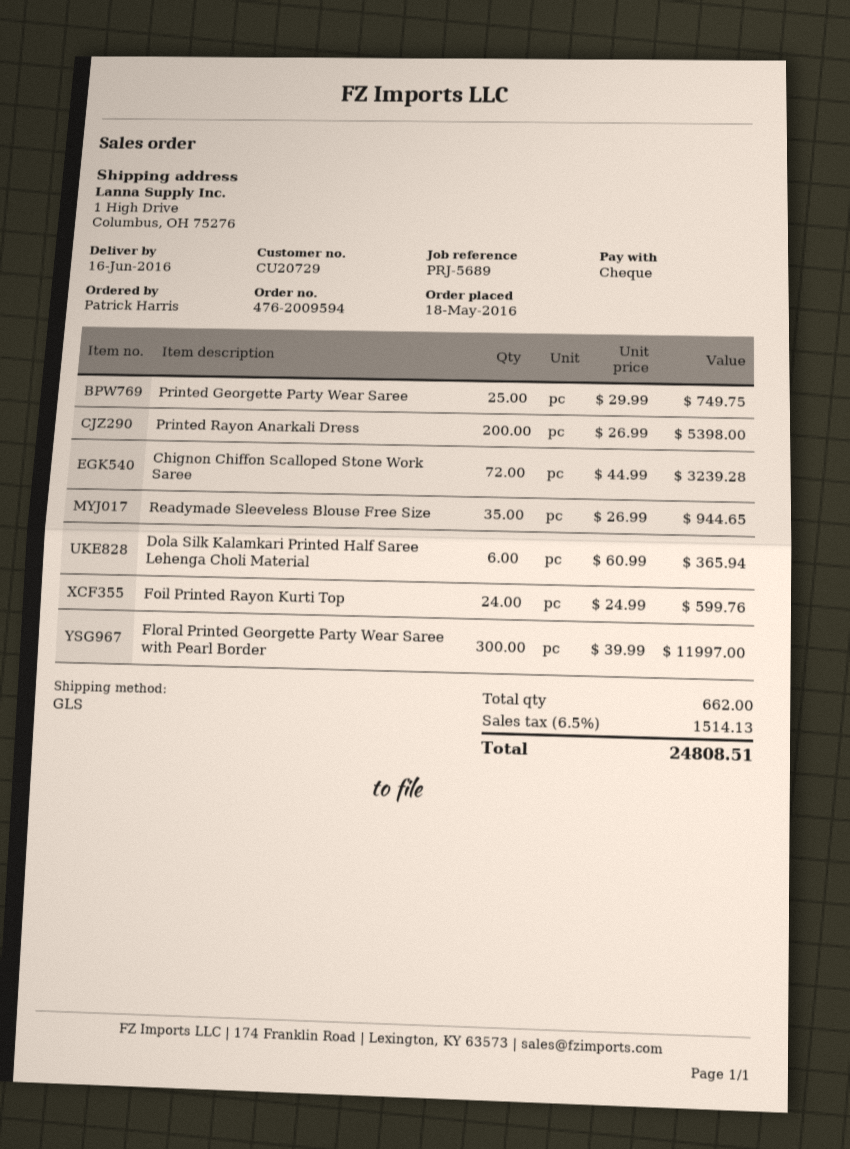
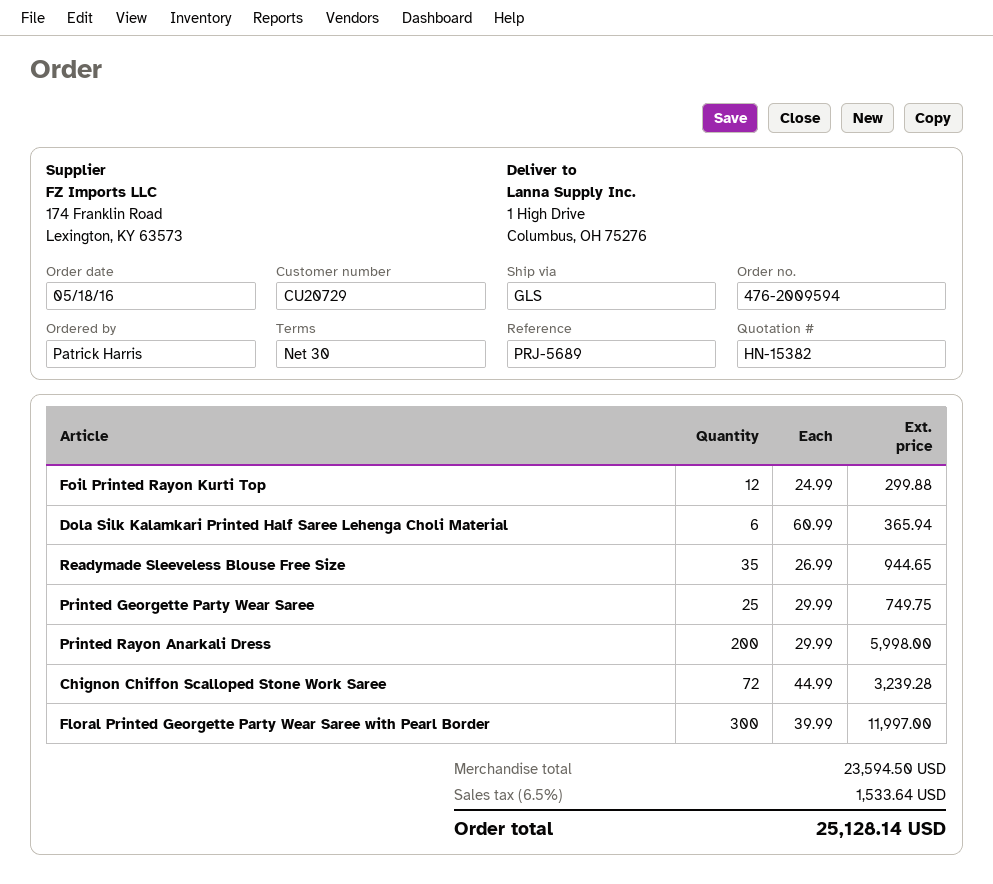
Printed Rayon Anarkali Dress: 200 x 26.99 = 5398.00 -> 200 x 29.99 = 5998.00
Foil Printed Rayon Kurti Top: 24 x 24.99 = 599.76 -> 12 x 24.99 = 299.88
tax: 6.5% = 1514.13 -> 6.5% = 1533.64
total: 24808.51 -> 25128.14

